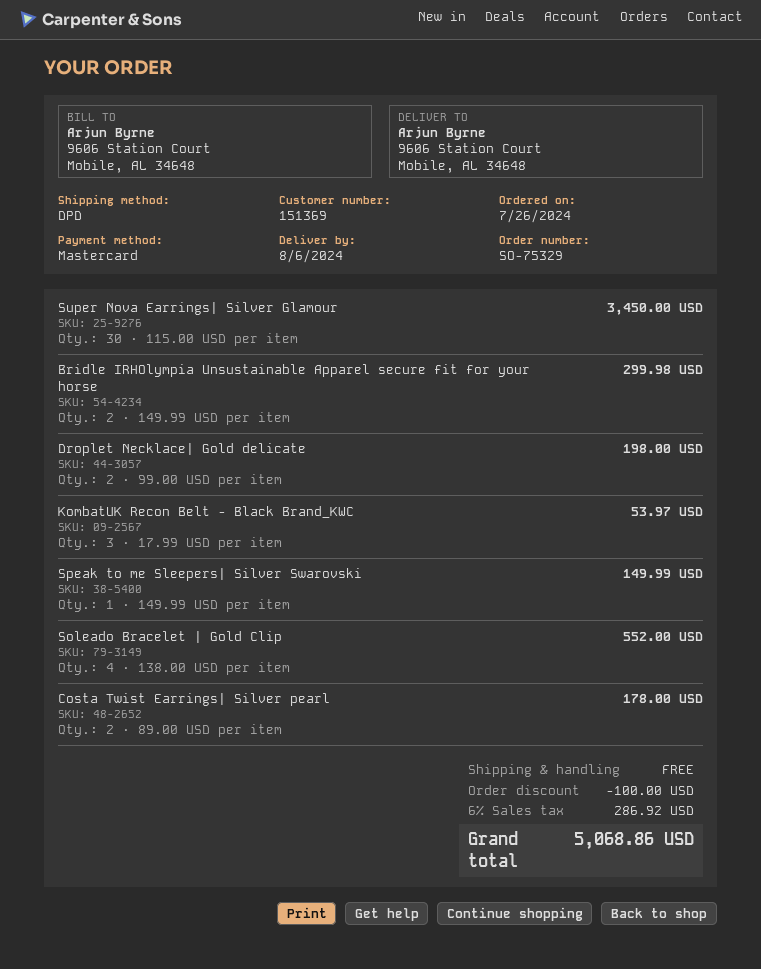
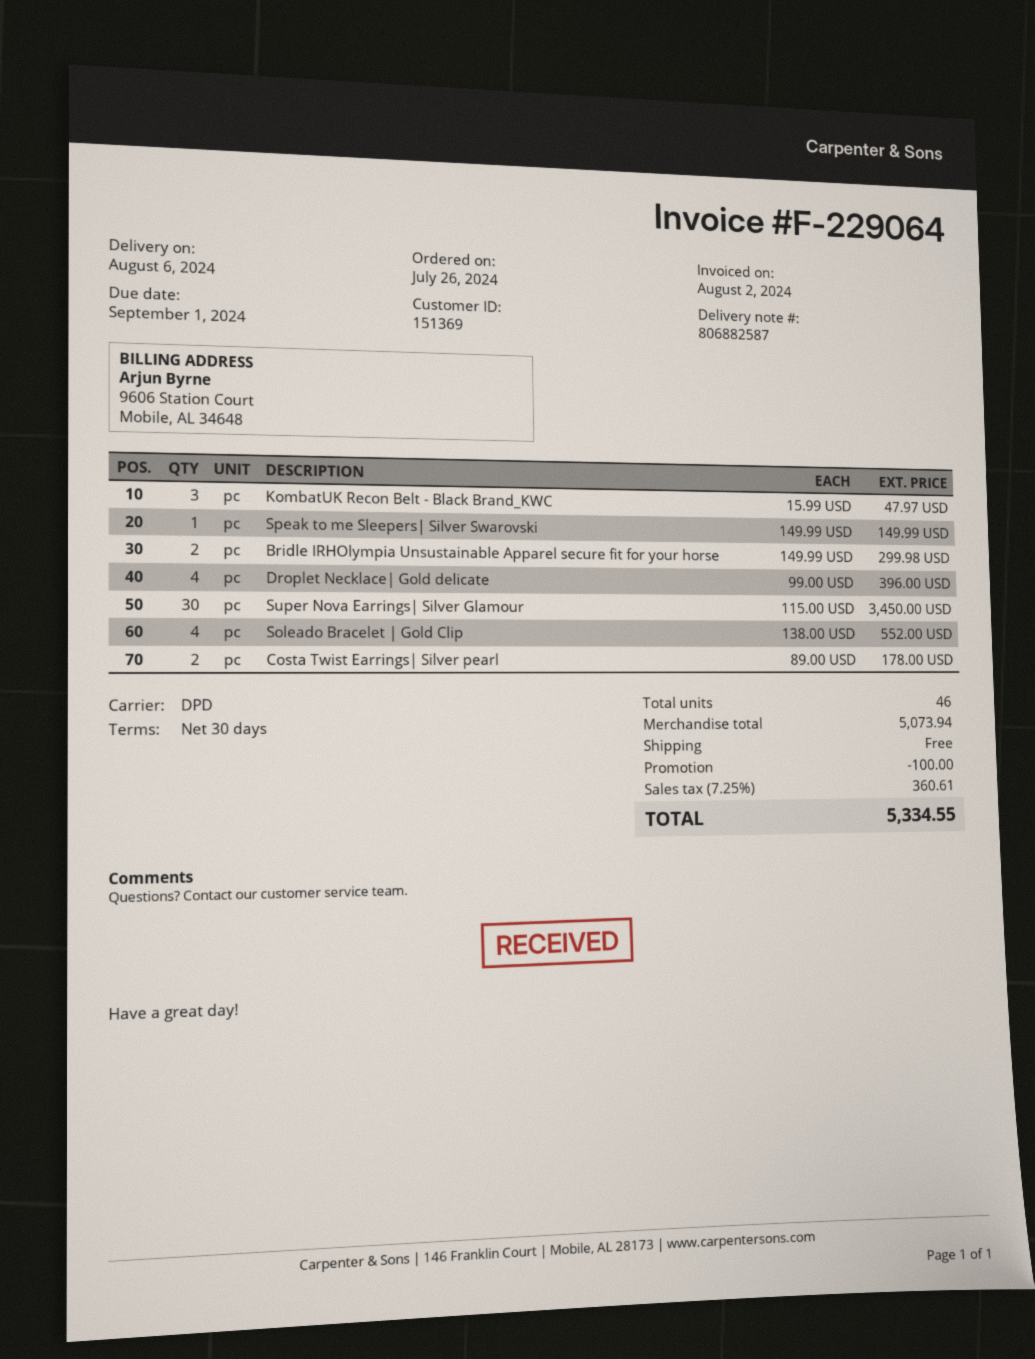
Droplet Necklace| Gold delicate: 2 x 99.00 = 198.00 -> 4 x 99.00 = 396.00
KombatUK Recon Belt - Black Brand_KWC: 3 x 17.99 = 53.97 -> 3 x 15.99 = 47.97
tax: 6% = 286.92 -> 7.25% = 360.61
total: 5068.86 -> 5334.55

